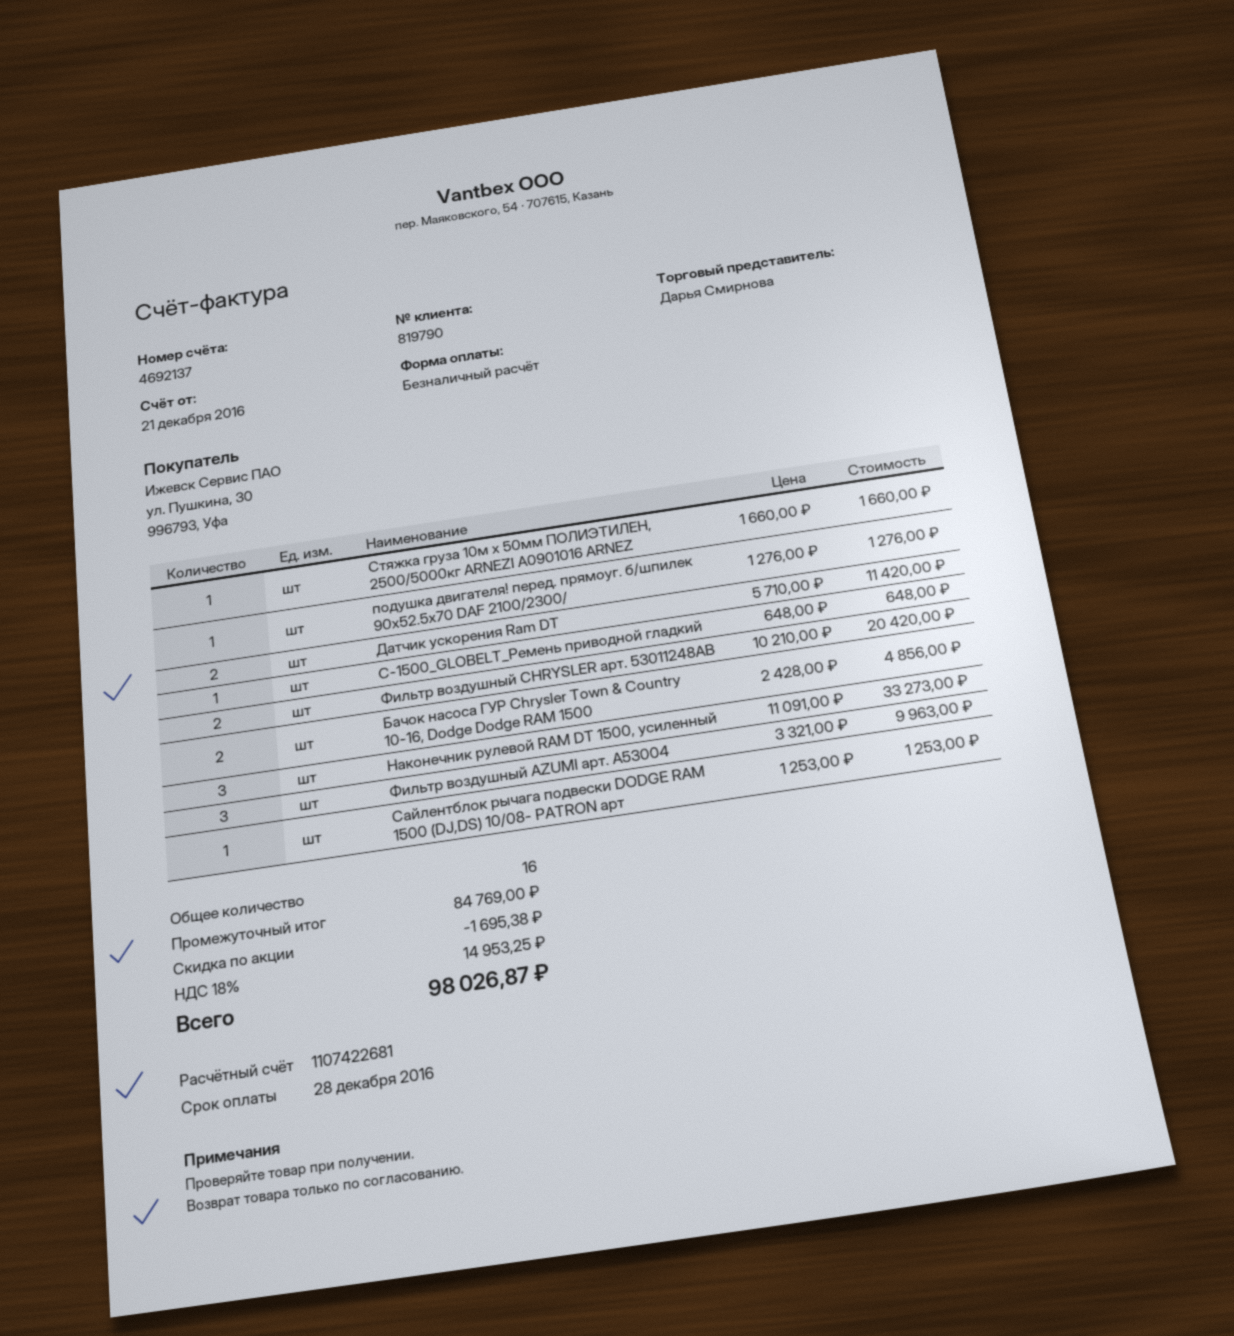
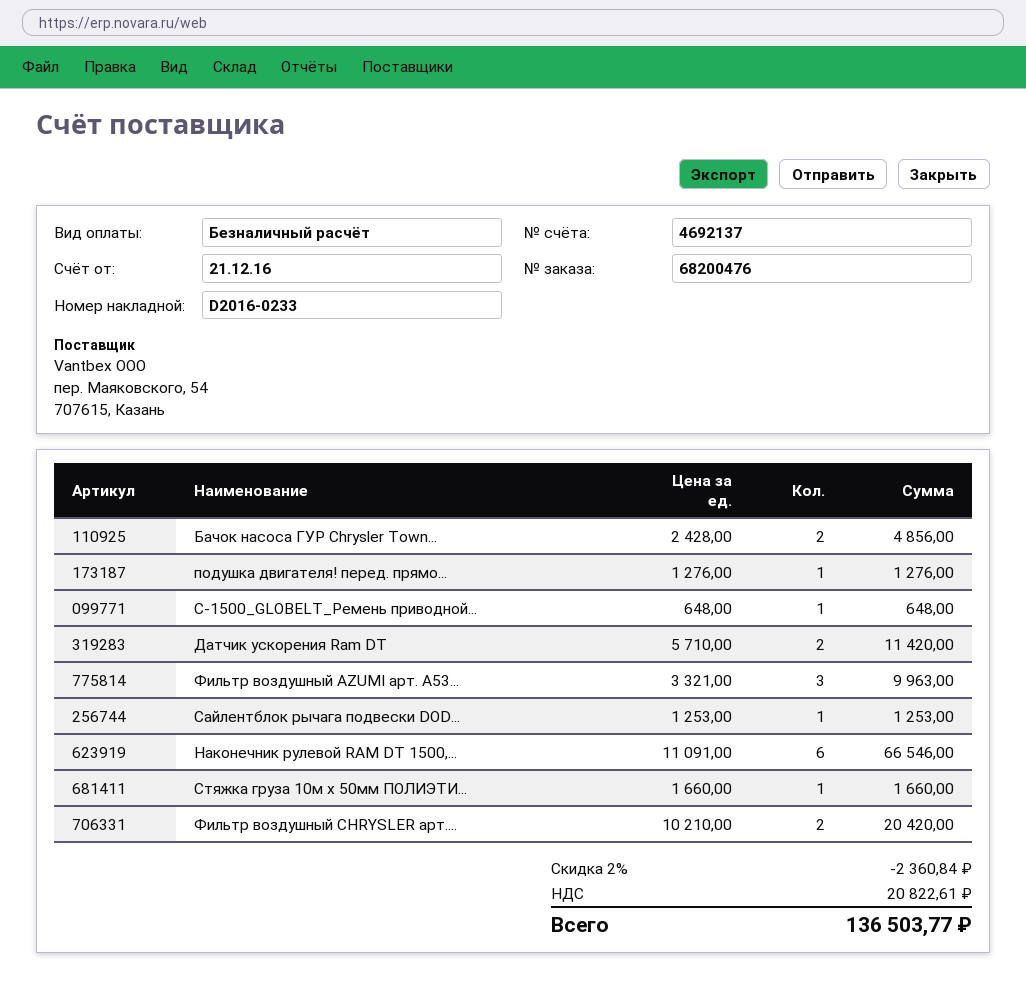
Наконечник рулевой RAM DT 1500, усиленный: 3 x 11091.00 = 33273.00 -> 6 x 11091.00 = 66546.00
discount: 1695.38 -> 2360.84
tax: 14953.25 -> 20822.61
total: 98026.87 -> 136503.77

